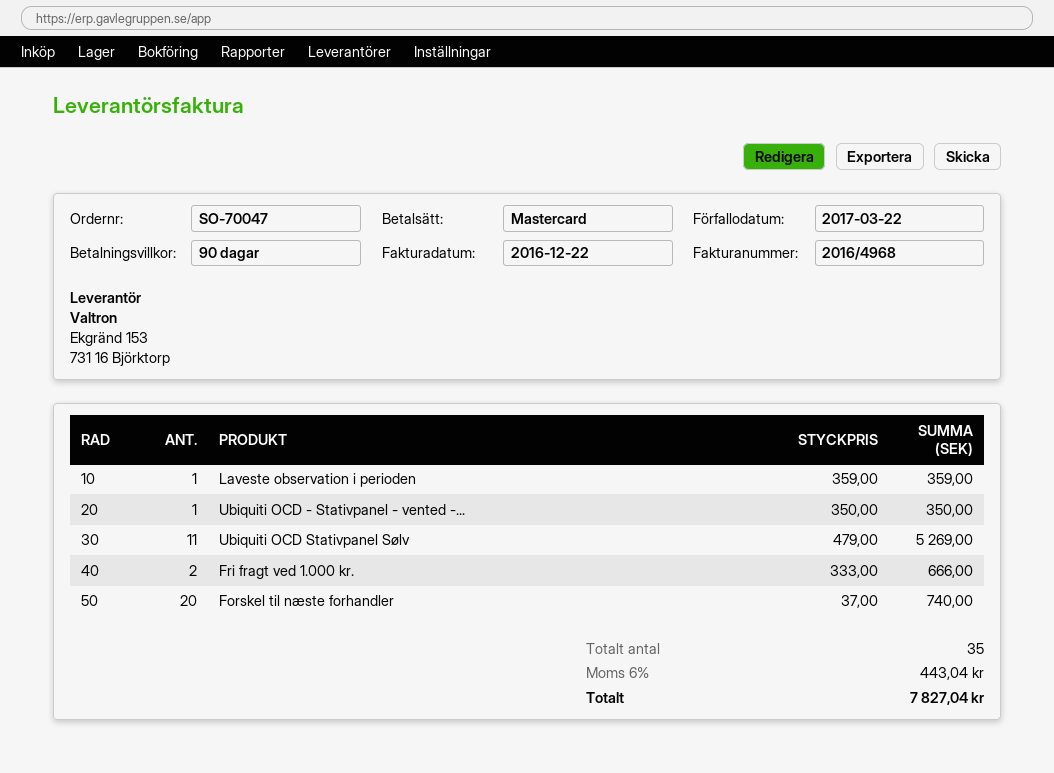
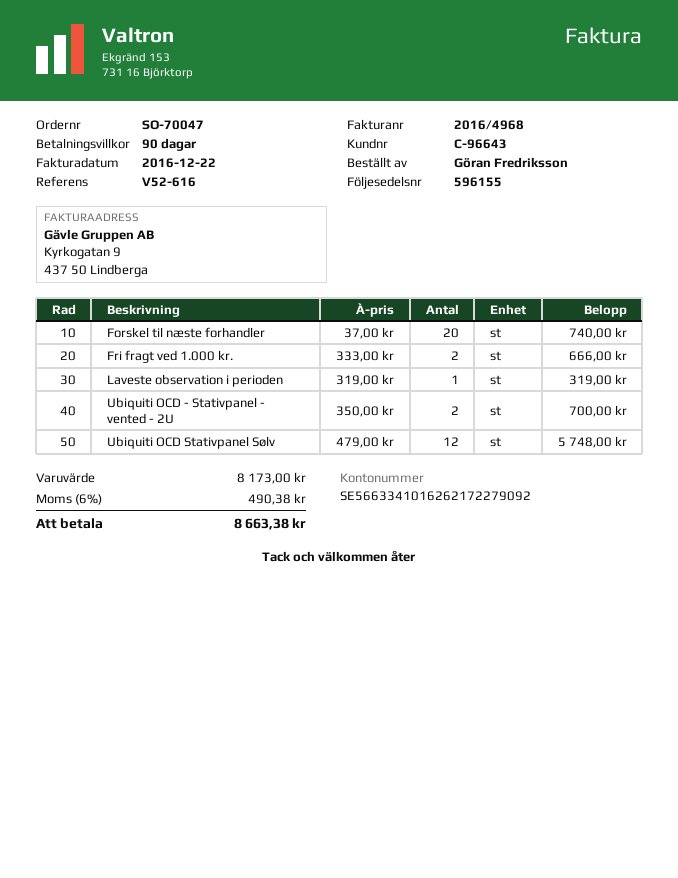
Laveste observation i perioden: 1 x 359.00 = 359.00 -> 1 x 319.00 = 319.00
Ubiquiti OCD - Stativpanel - vented -...: 1 x 350.00 = 350.00 -> 2 x 350.00 = 700.00
Ubiquiti OCD Stativpanel Sølv: 11 x 479.00 = 5269.00 -> 12 x 479.00 = 5748.00
tax: 6% = 443.04 -> 6% = 490.38
total: 7827.04 -> 8663.38

